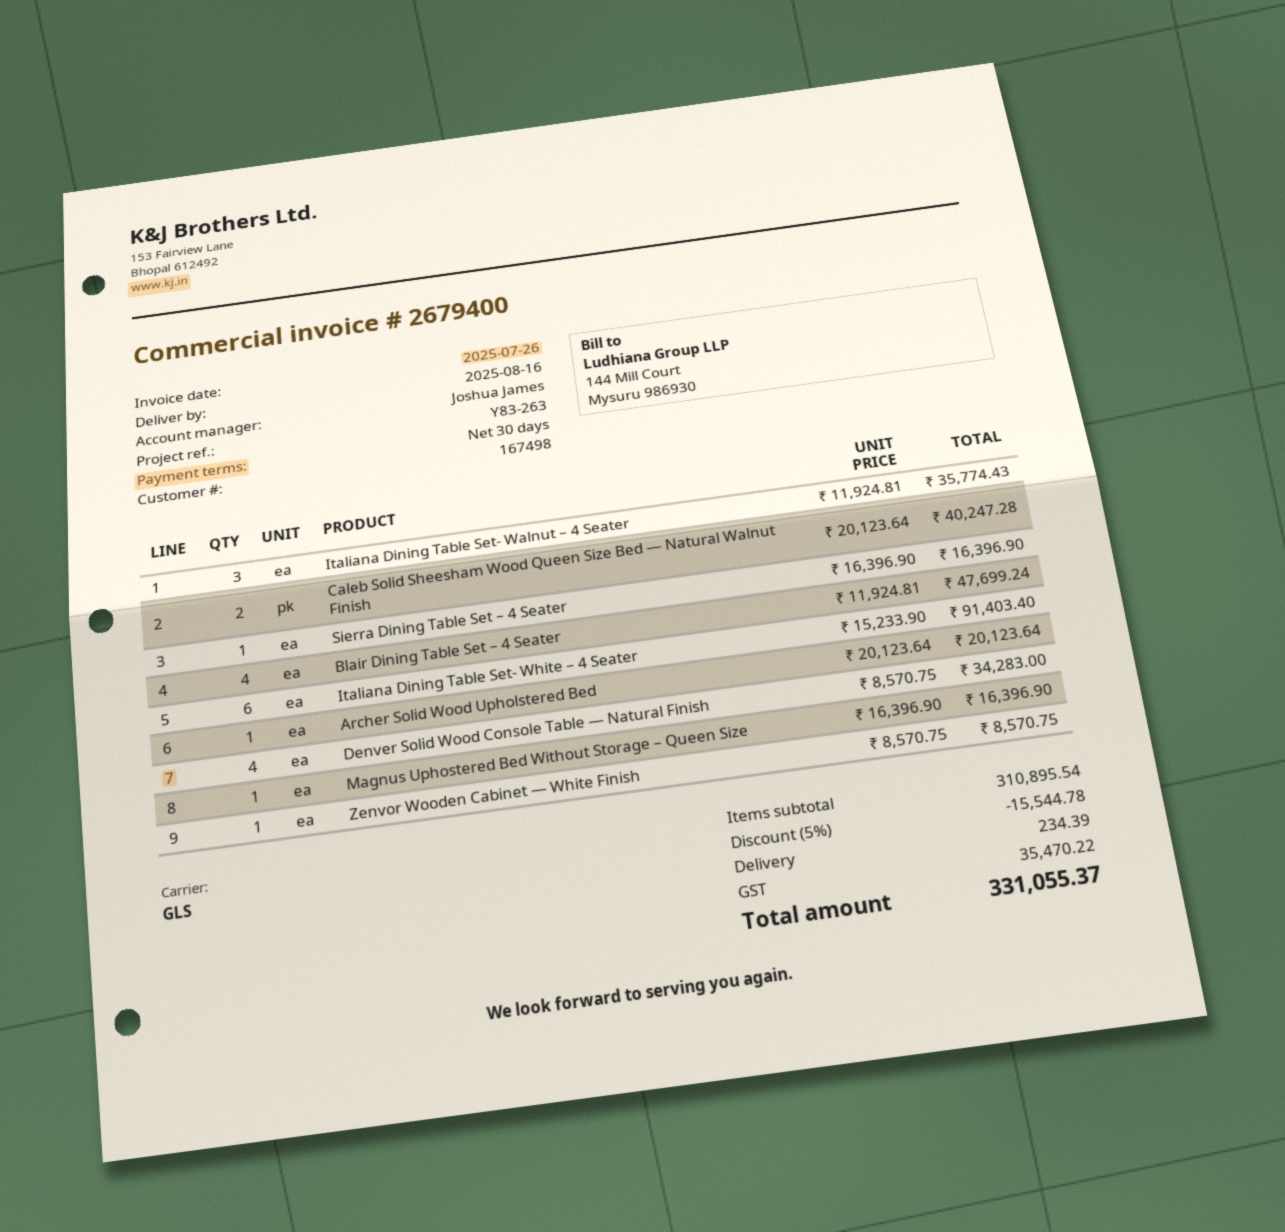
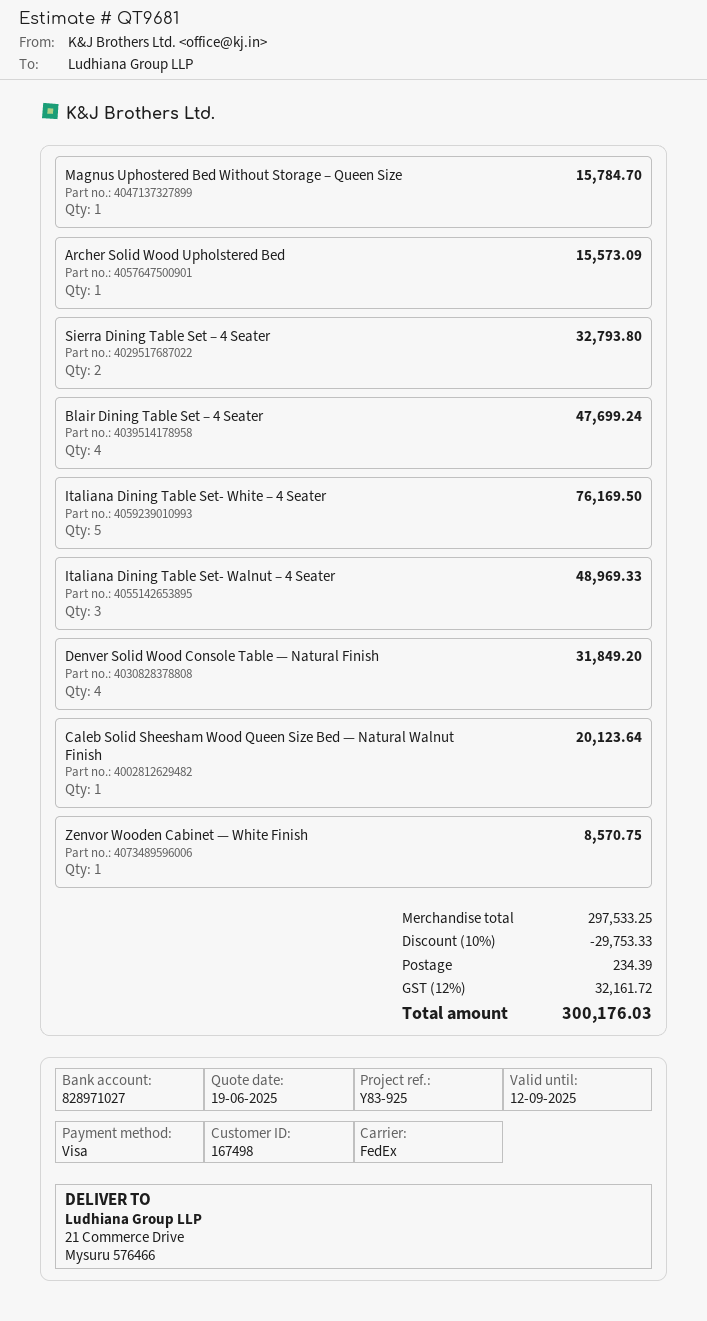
reference: Y83-263 -> Y83-925
shipping method: GLS -> FedEx
Italiana Dining Table Set- Walnut – 4 Seater: 3 for 35774.43 -> 3 for 48969.33
Caleb Solid Sheesham Wood Queen Size Bed — Natural Walnut Finish: 2 for 40247.28 -> 1 for 20123.64
Sierra Dining Table Set – 4 Seater: 1 for 16396.90 -> 2 for 32793.80
Italiana Dining Table Set- White – 4 Seater: 6 for 91403.40 -> 5 for 76169.50
Archer Solid Wood Upholstered Bed: 1 for 20123.64 -> 1 for 15573.09
Denver Solid Wood Console Table — Natural Finish: 4 for 34283.00 -> 4 for 31849.20
Magnus Uphostered Bed Without Storage – Queen Size: 1 for 16396.90 -> 1 for 15784.70
subtotal: 310895.54 -> 297533.25
discount: 5% = 15544.78 -> 10% = 29753.33
tax: 35470.22 -> 32161.72
total: 331055.37 -> 300176.03

